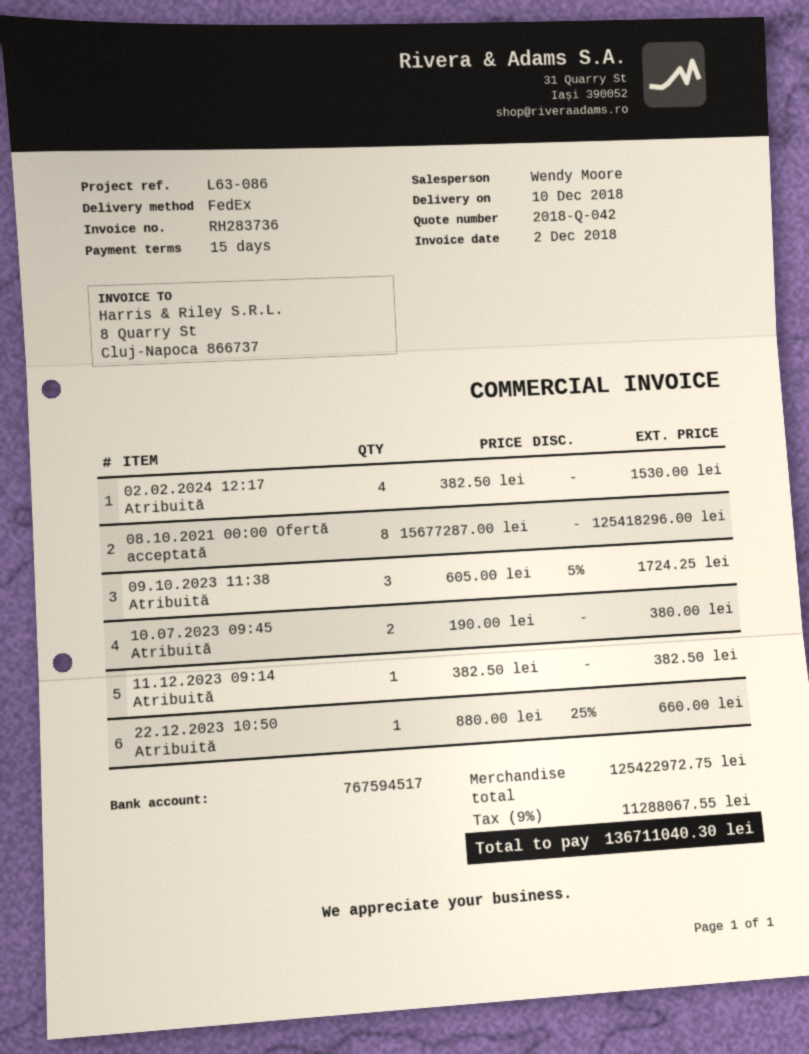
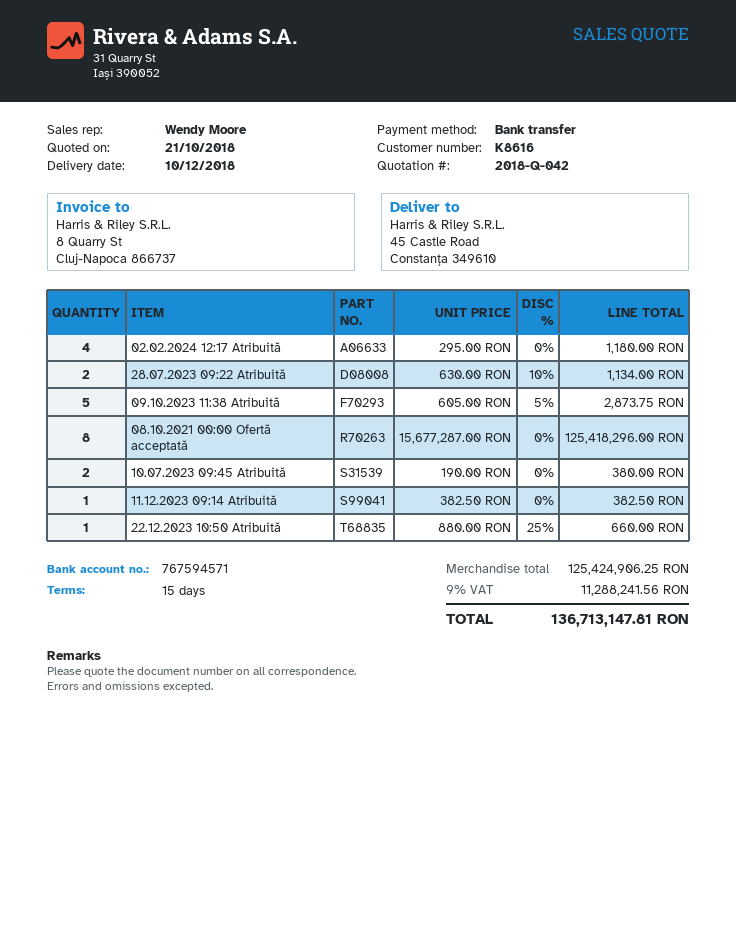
bank account: 767594517 -> 767594571
02.02.2024 12:17 Atribuită: 4 x 382.50 = 1530.00 -> 4 x 295.00 = 1180.00
09.10.2023 11:38 Atribuită: 3 x 605.00 - 5% = 1724.25 -> 5 x 605.00 - 5% = 2873.75
28.07.2023 09:22 Atribuită: none -> 2 x 630.00 - 10% = 1134.00
subtotal: 125422972.75 -> 125424906.25
tax: 9% = 11288067.55 -> 9% = 11288241.56
total: 136711040.30 -> 136713147.81

